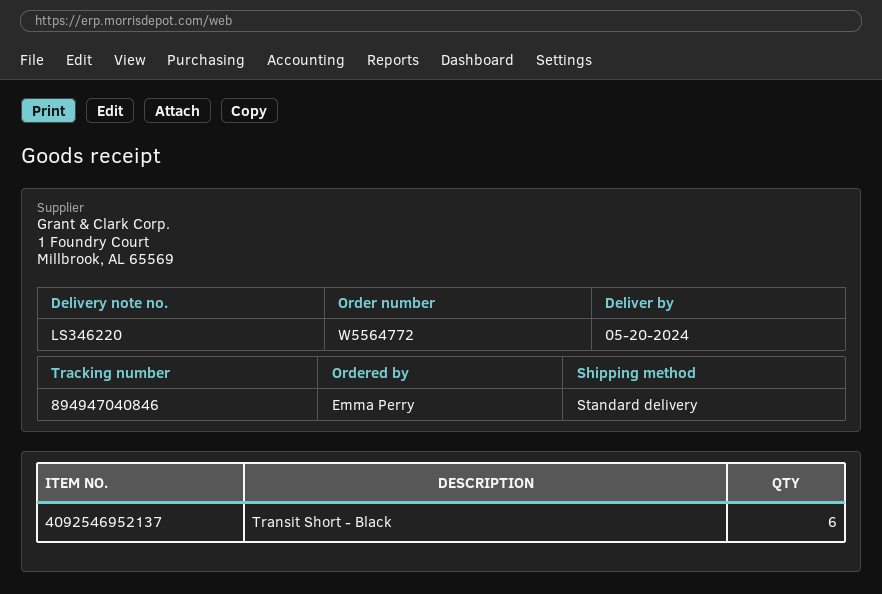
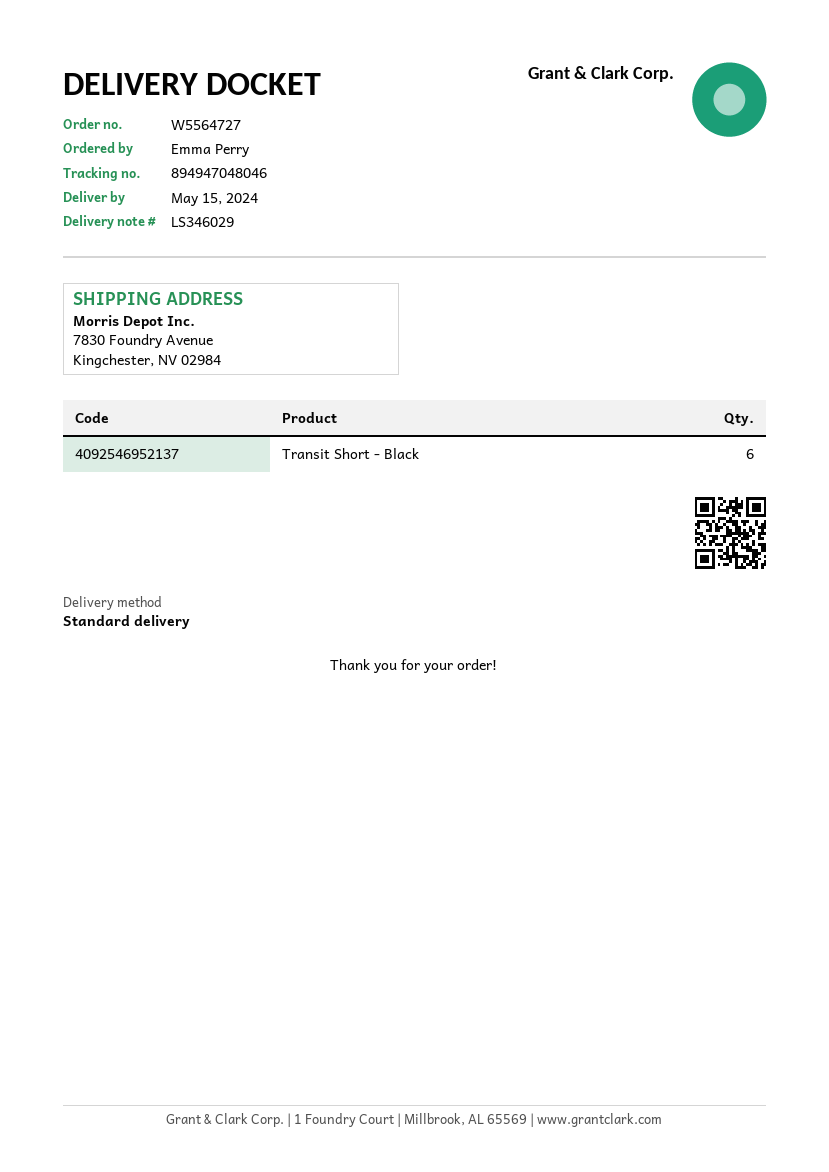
order number: W5564772 -> W5564727
delivery note number: LS346220 -> LS346029
delivery date: 2024-05-20 -> 2024-05-15
tracking number: 894947040846 -> 894947048046

